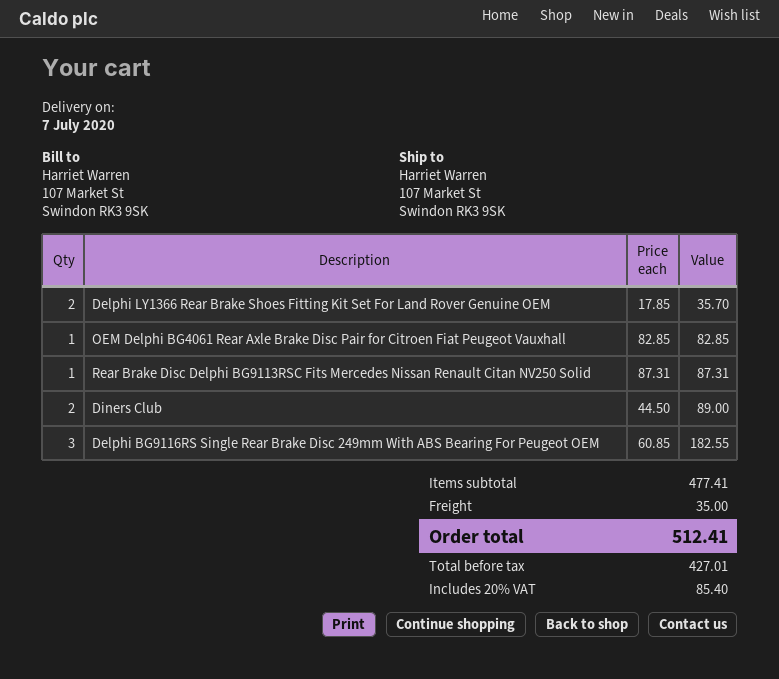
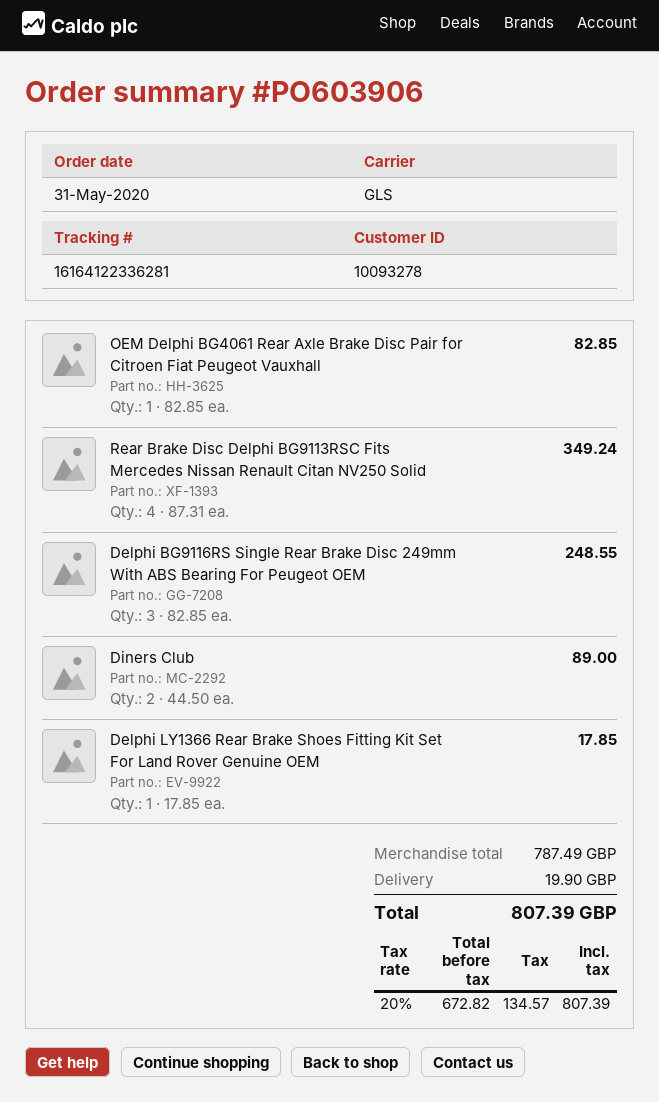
Delphi LY1366 Rear Brake Shoes Fitting Kit Set For Land Rover Genuine OEM: 2 x 17.85 = 35.70 -> 1 x 17.85 = 17.85
Rear Brake Disc Delphi BG9113RSC Fits Mercedes Nissan Renault Citan NV250 Solid: 1 x 87.31 = 87.31 -> 4 x 87.31 = 349.24
Delphi BG9116RS Single Rear Brake Disc 249mm With ABS Bearing For Peugeot OEM: 3 x 60.85 = 182.55 -> 3 x 82.85 = 248.55
subtotal: 477.41 -> 787.49
shipping: 35.00 -> 19.90
net: 427.01 -> 672.82
tax: 20% = 85.40 -> 20% = 134.57
total: 512.41 -> 807.39

